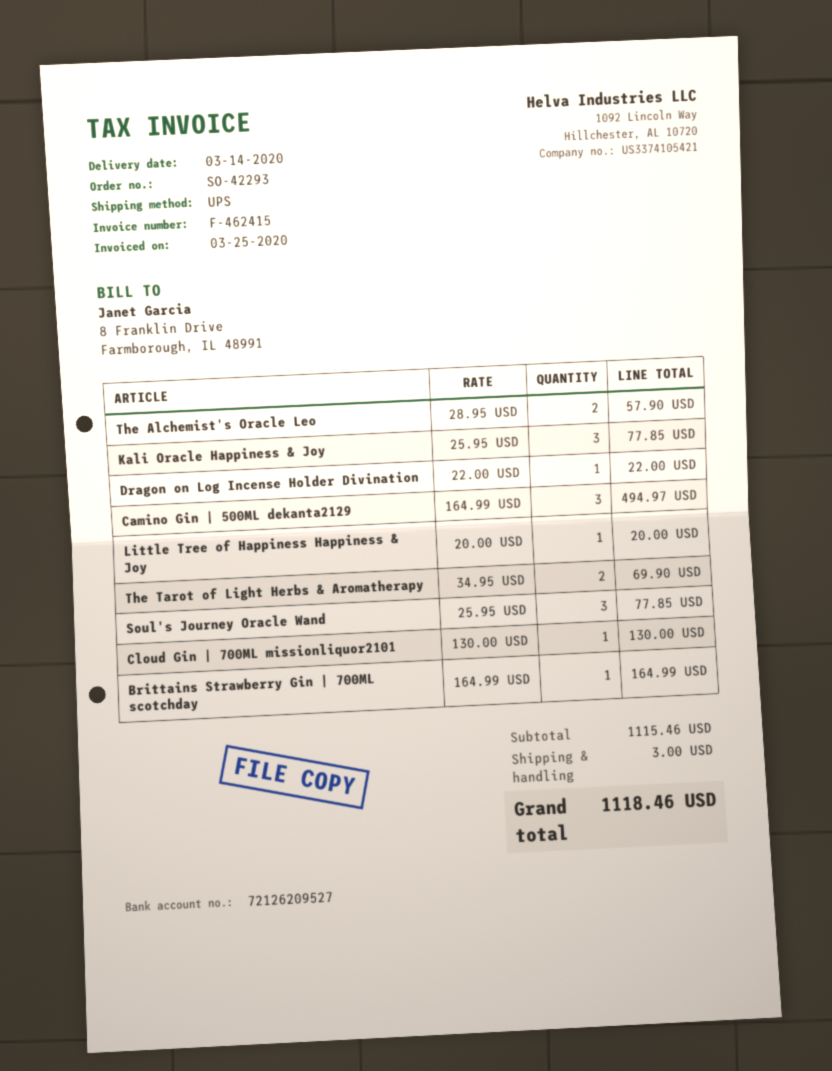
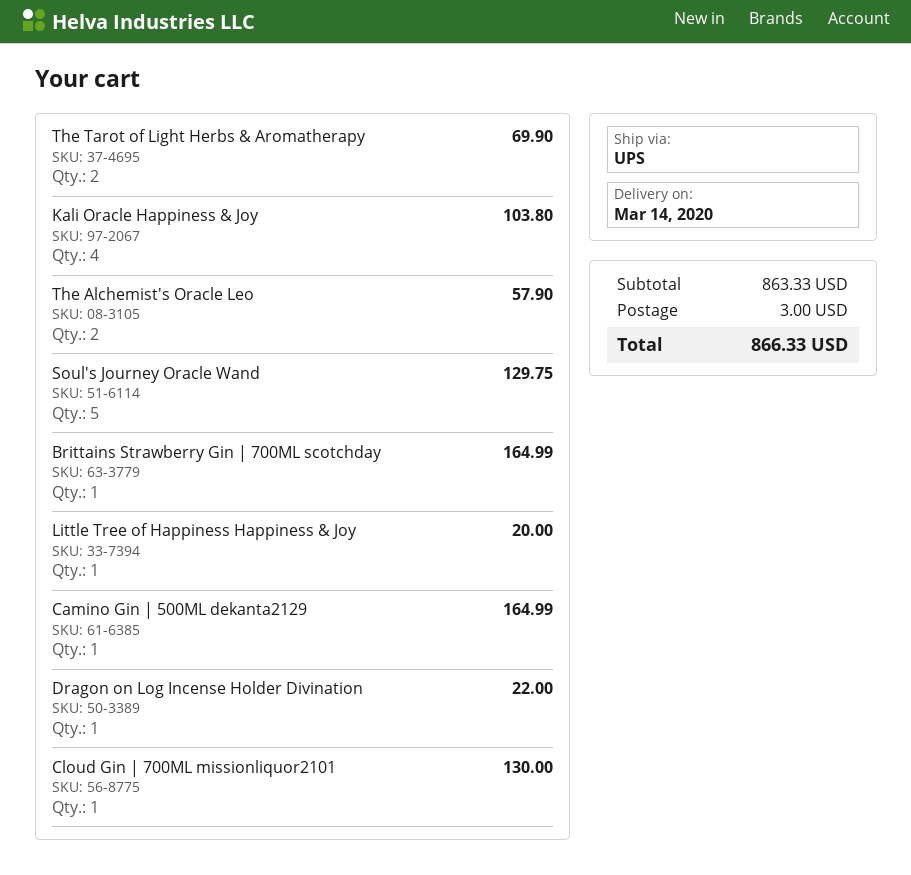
Kali Oracle Happiness & Joy: 3 for 77.85 -> 4 for 103.80
Camino Gin | 500ML dekanta2129: 3 for 494.97 -> 1 for 164.99
Soul's Journey Oracle Wand: 3 for 77.85 -> 5 for 129.75
subtotal: 1115.46 -> 863.33
total: 1118.46 -> 866.33

